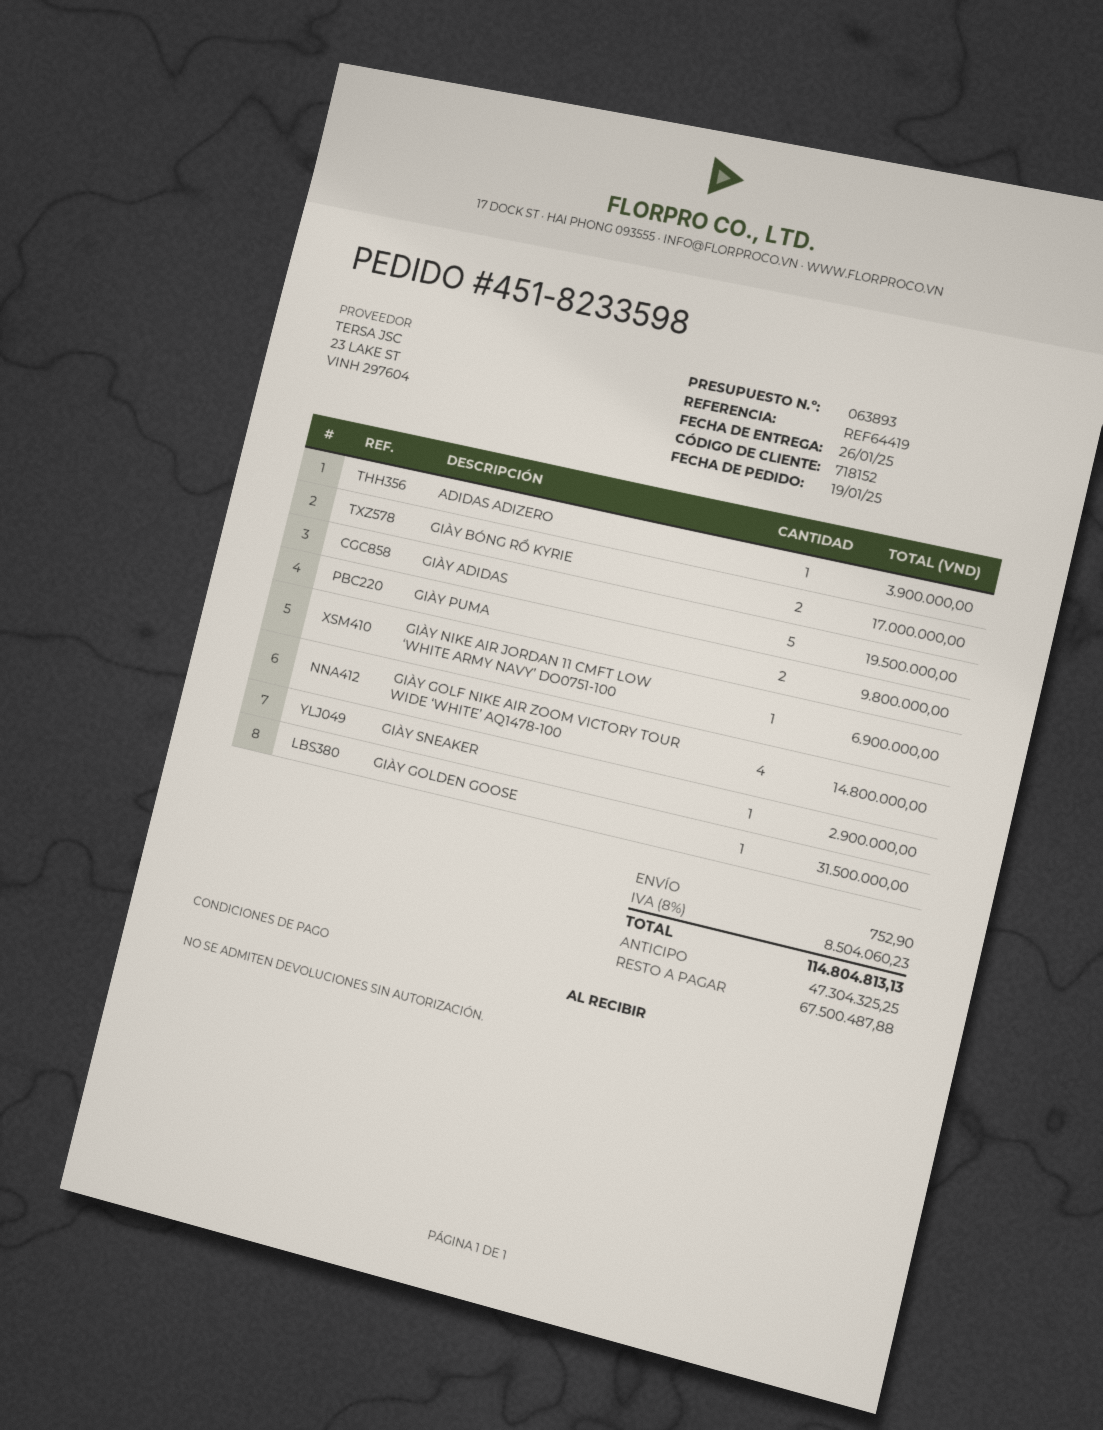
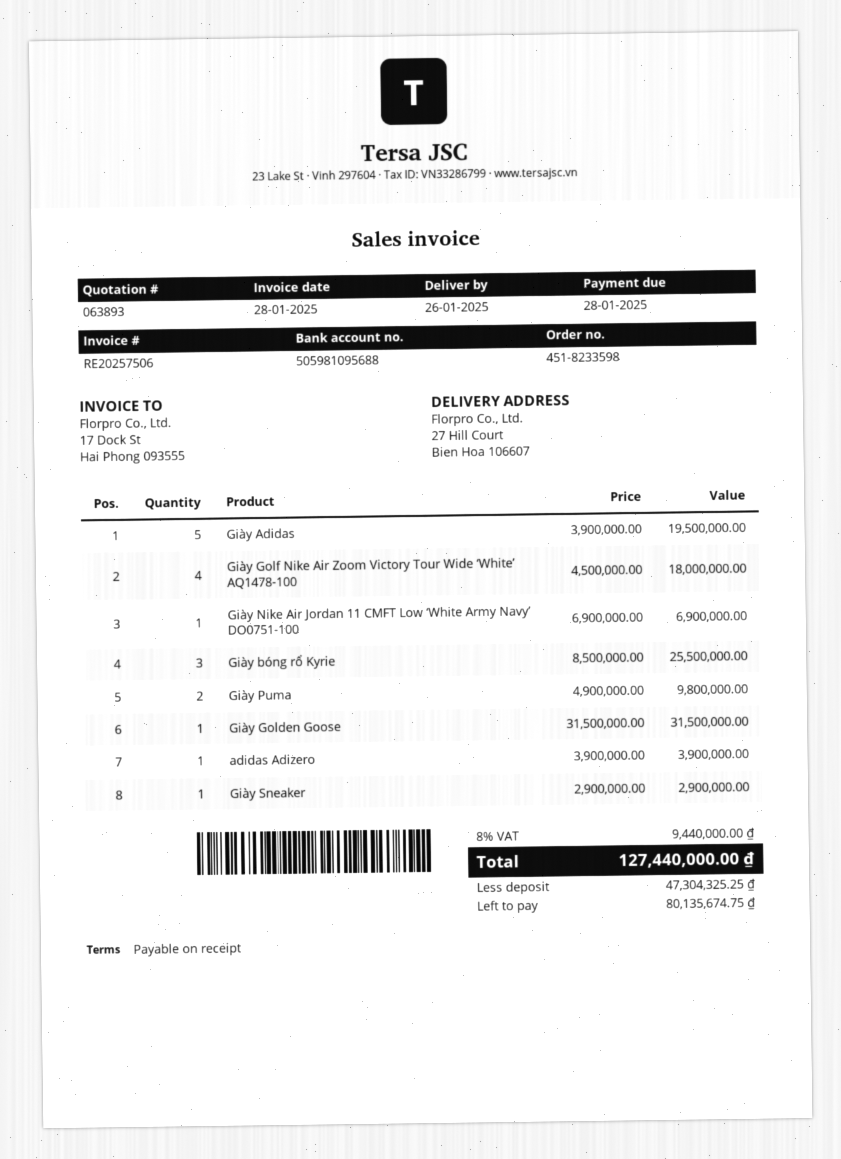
GIÀY BÓNG RỔ KYRIE: 2 for 17000000.00 -> 3 for 25500000.00
GIÀY GOLF NIKE AIR ZOOM VICTORY TOUR WIDE ‘WHITE’ AQ1478-100: 4 for 14800000.00 -> 4 for 18000000.00
shipping: 752.90 -> none
tax: 8% = 8504060.23 -> 8% = 9440000.00
total: 114804813.13 -> 127440000.00
balance: 67500487.88 -> 80135674.75

